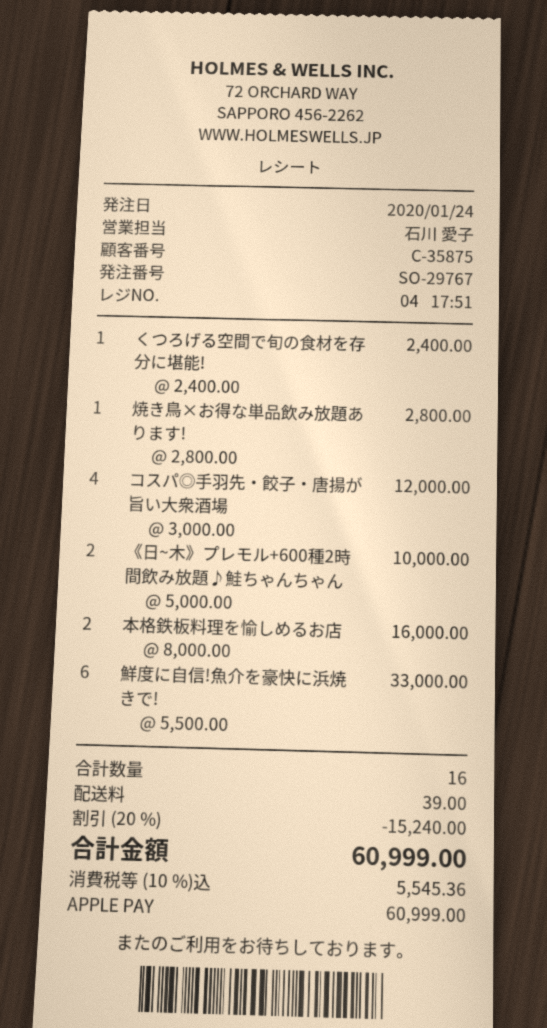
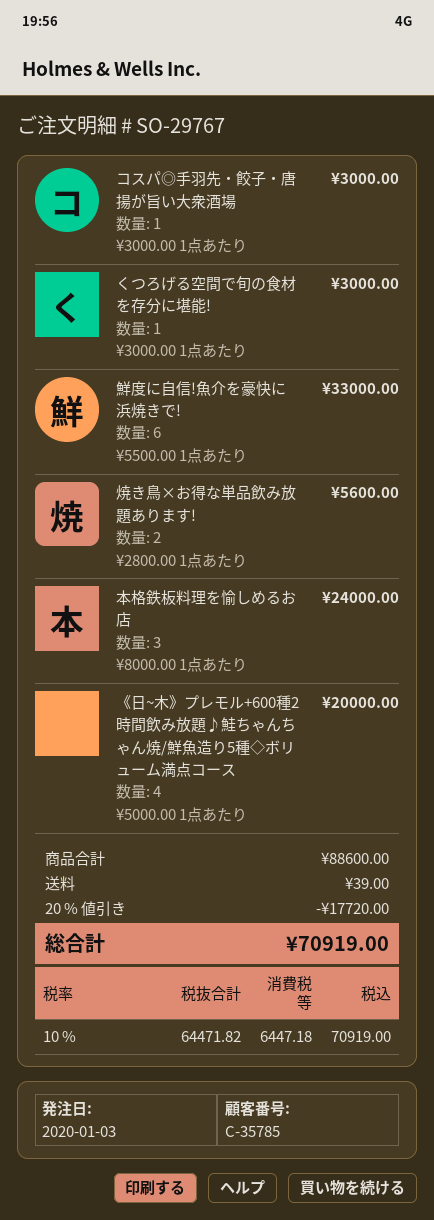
order date: 2020-01-24 -> 2020-01-03
customer number: C-35875 -> C-35785
くつろげる空間で旬の食材を存分に堪能!: 1 x 2400.00 = 2400.00 -> 1 x 3000.00 = 3000.00
焼き鳥×お得な単品飲み放題あります!: 1 x 2800.00 = 2800.00 -> 2 x 2800.00 = 5600.00
コスパ◎手羽先・餃子・唐揚が旨い大衆酒場: 4 x 3000.00 = 12000.00 -> 1 x 3000.00 = 3000.00
《日~木》プレモル+600種2時間飲み放題♪鮭ちゃんちゃん: 2 x 5000.00 = 10000.00 -> 4 x 5000.00 = 20000.00
本格鉄板料理を愉しめるお店: 2 x 8000.00 = 16000.00 -> 3 x 8000.00 = 24000.00
discount: 20% = 15240.00 -> 20% = 17720.00
tax: 10% = 5545.36 -> 10% = 6447.18
total: 60999.00 -> 70919.00

